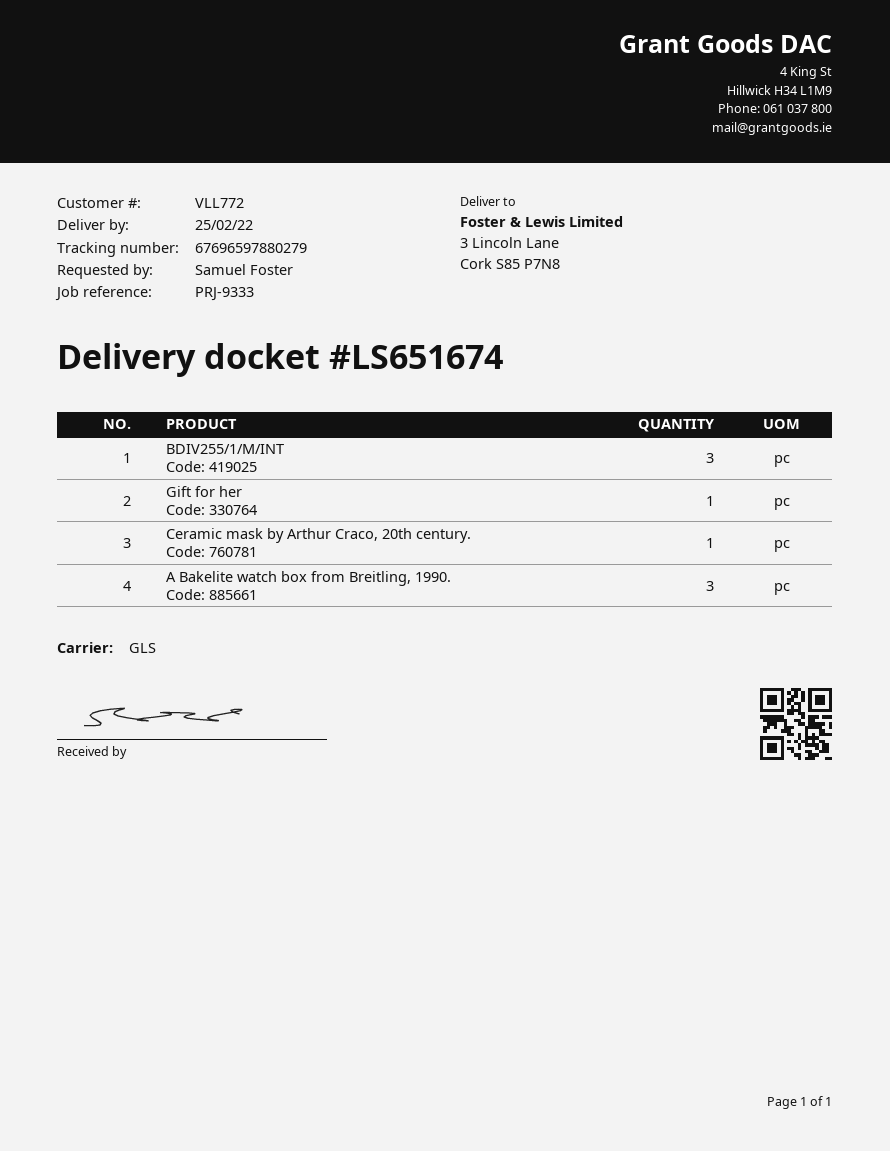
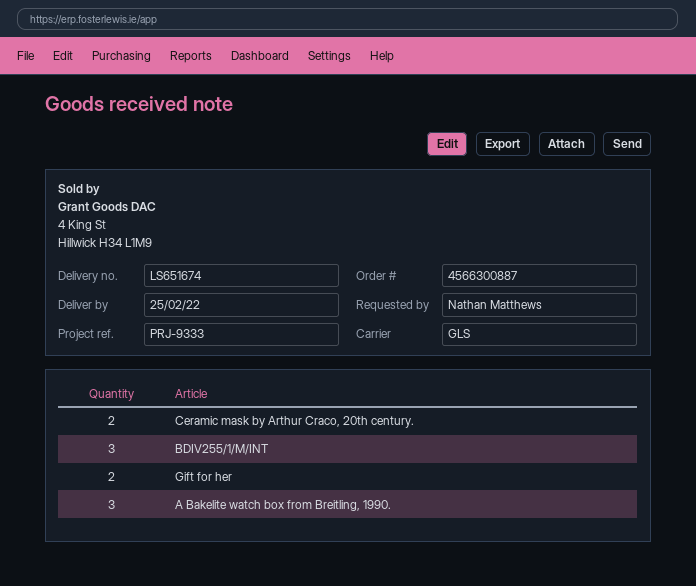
ordered by: Samuel Foster -> Nathan Matthews
Gift for her: 1 -> 2
Ceramic mask by Arthur Craco, 20th century.: 1 -> 2

